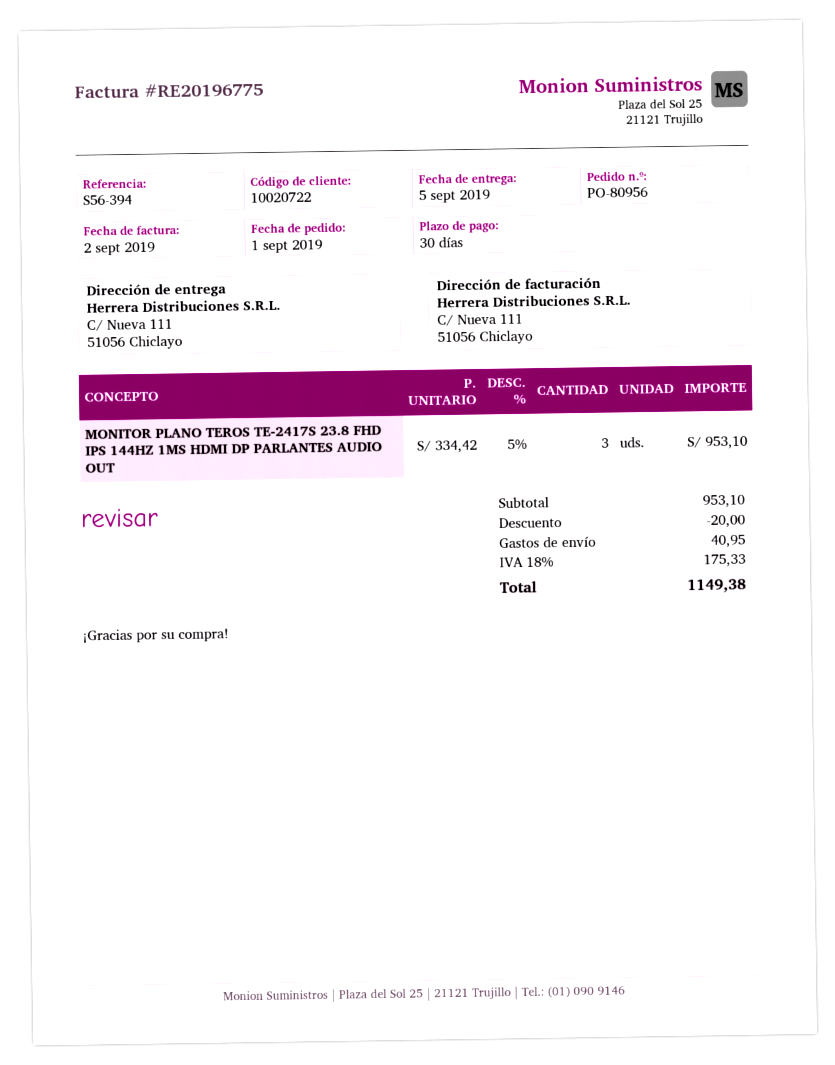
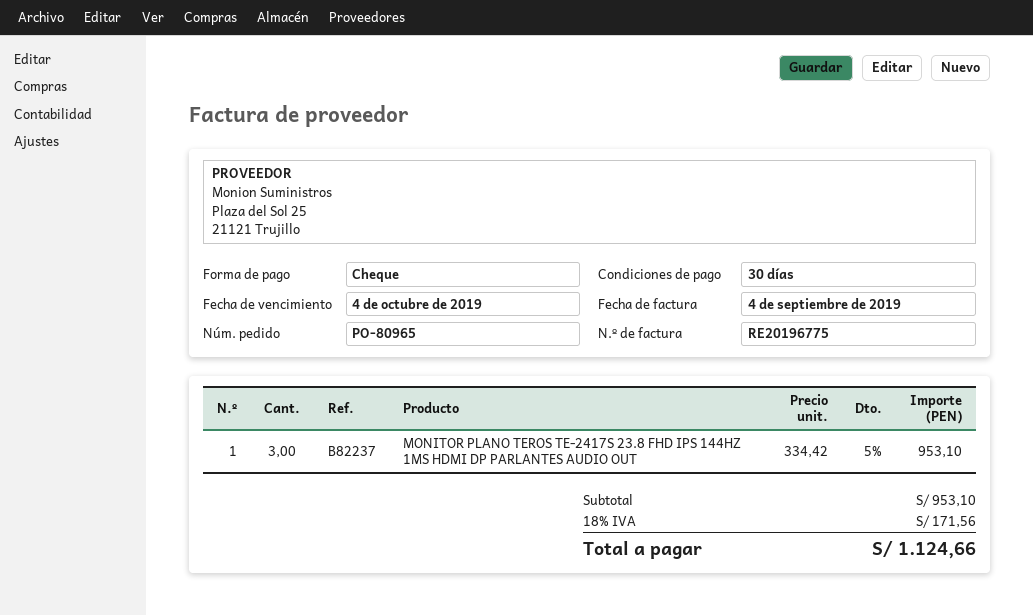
order number: PO-80956 -> PO-80965
invoice date: 2019-09-02 -> 2019-09-04
discount: 20.00 -> none
shipping: 40.95 -> none
tax: 18% = 175.33 -> 18% = 171.56
total: 1149.38 -> 1124.66

